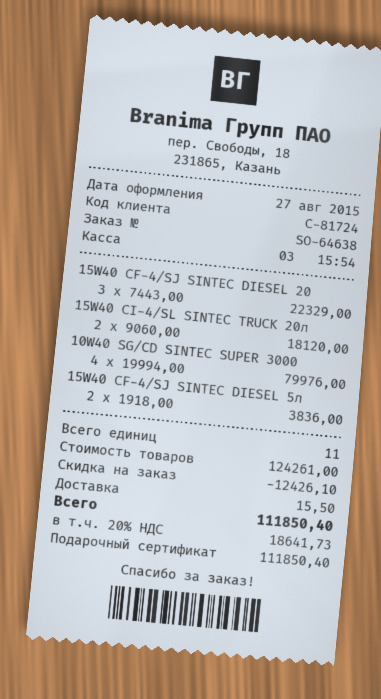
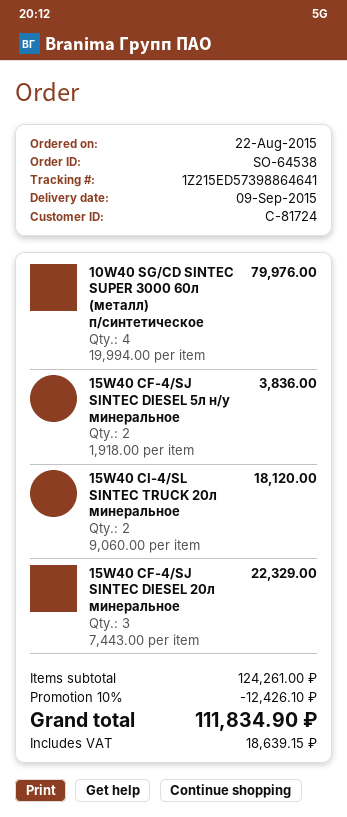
order number: SO-64638 -> SO-64538
order date: 2015-08-27 -> 2015-08-22
shipping: 15.50 -> none
tax: 18641.73 -> 18639.15
total: 111850.40 -> 111834.90

